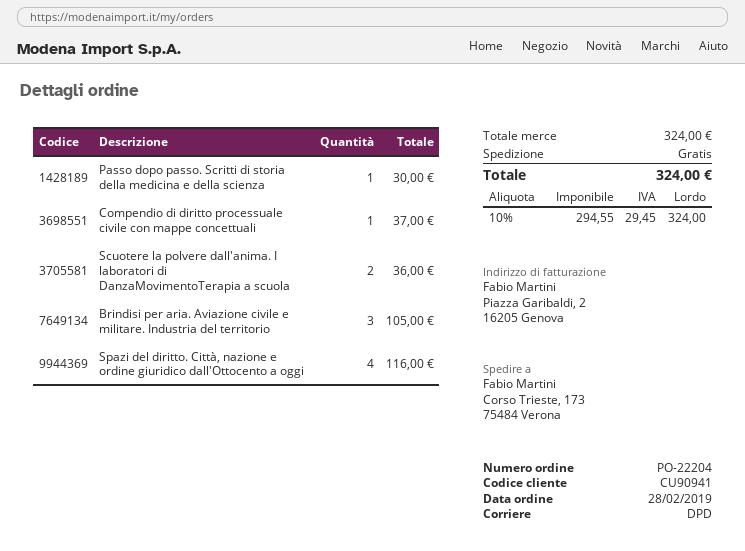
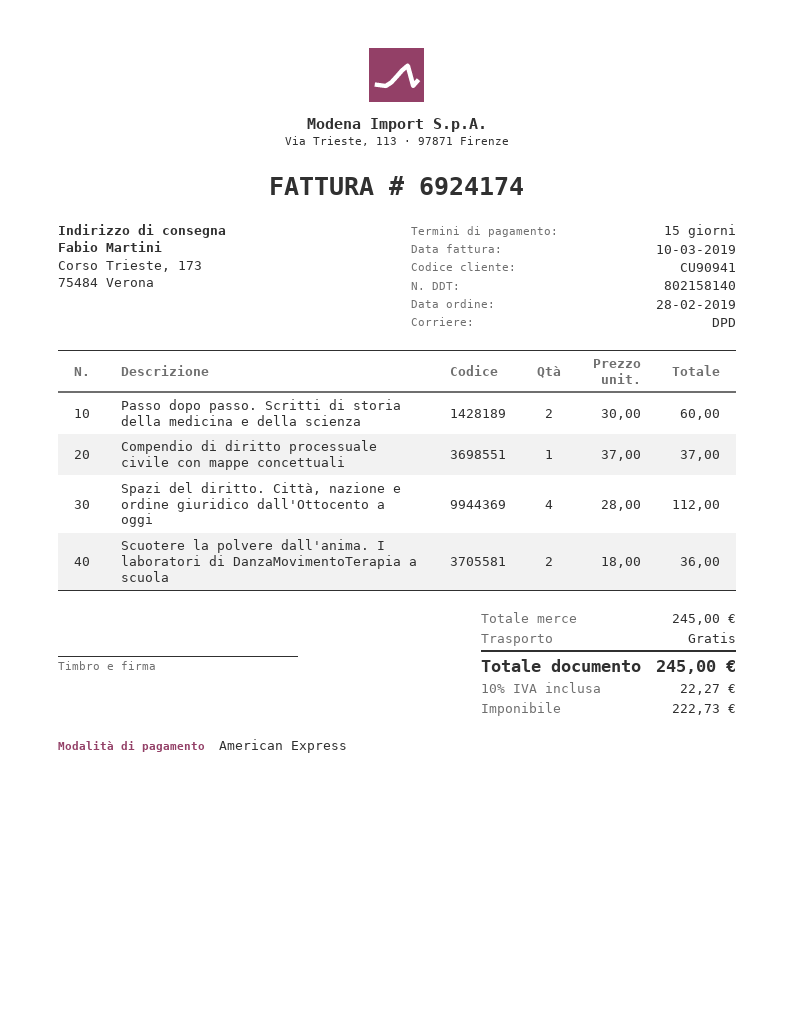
Passo dopo passo. Scritti di storia della medicina e della scienza: 1 for 30.00 -> 2 for 60.00
Brindisi per aria. Aviazione civile e militare. Industria del territorio: 3 for 105.00 -> none
Spazi del diritto. Città, nazione e ordine giuridico dall'Ottocento a oggi: 4 for 116.00 -> 4 for 112.00
subtotal: 324.00 -> 245.00
net: 294.55 -> 222.73
tax: 10% = 29.45 -> 10% = 22.27
total: 324.00 -> 245.00

